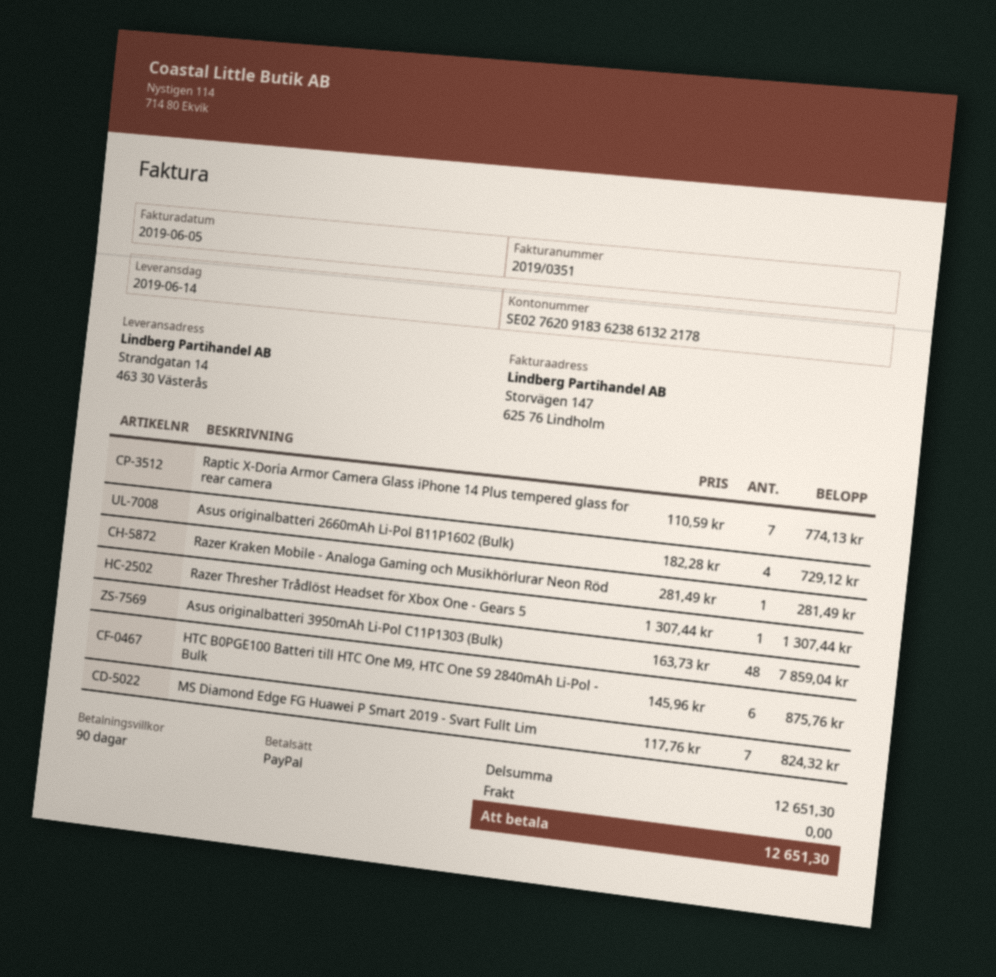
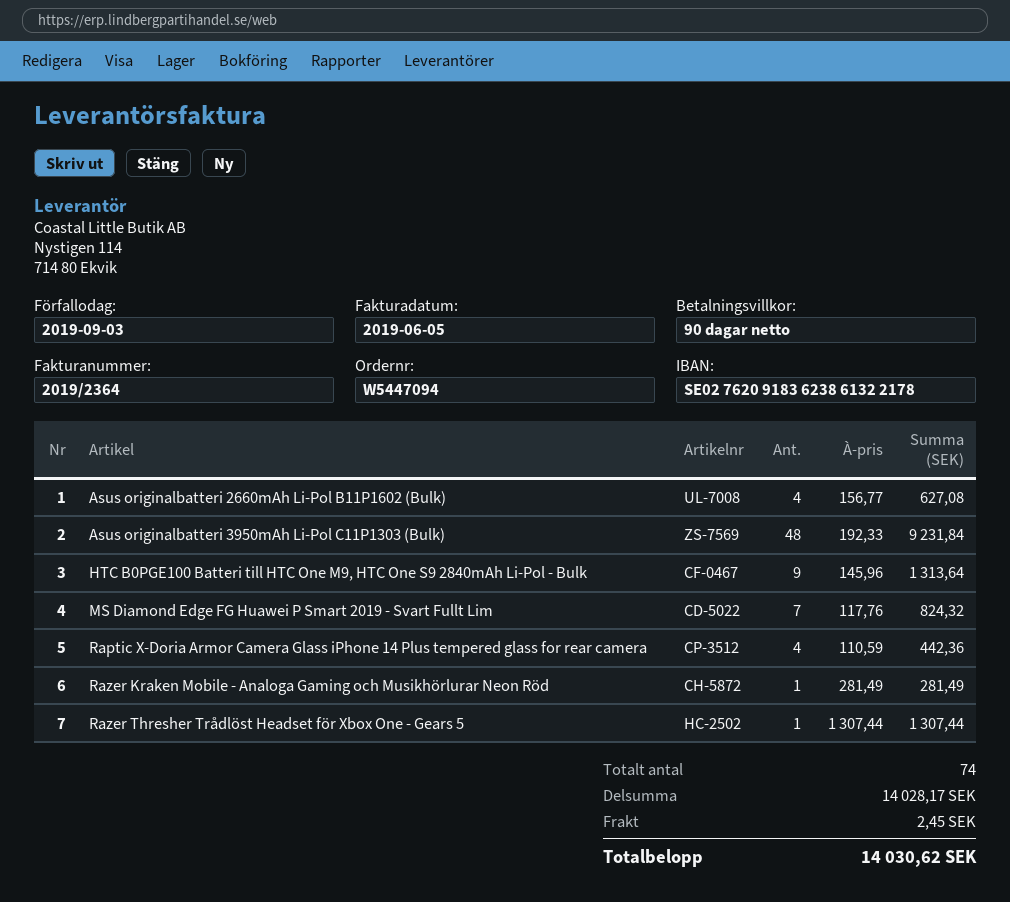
invoice number: 2019/0351 -> 2019/2364
Raptic X-Doria Armor Camera Glass iPhone 14 Plus tempered glass for rear camera: 7 x 110.59 = 774.13 -> 4 x 110.59 = 442.36
Asus originalbatteri 2660mAh Li-Pol B11P1602 (Bulk): 4 x 182.28 = 729.12 -> 4 x 156.77 = 627.08
Asus originalbatteri 3950mAh Li-Pol C11P1303 (Bulk): 48 x 163.73 = 7859.04 -> 48 x 192.33 = 9231.84
HTC B0PGE100 Batteri till HTC One M9, HTC One S9 2840mAh Li-Pol - Bulk: 6 x 145.96 = 875.76 -> 9 x 145.96 = 1313.64
subtotal: 12651.30 -> 14028.17
shipping: 0.00 -> 2.45
total: 12651.30 -> 14030.62

